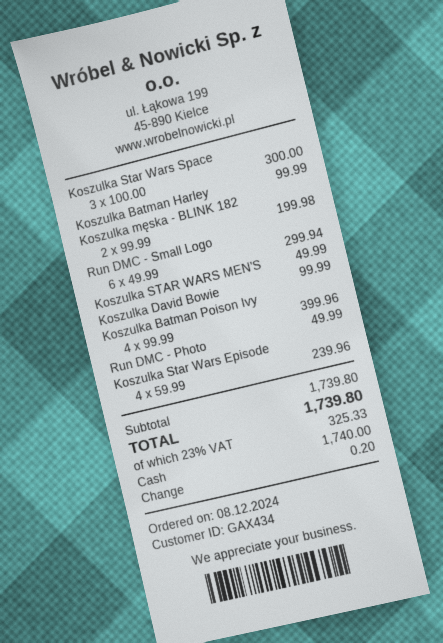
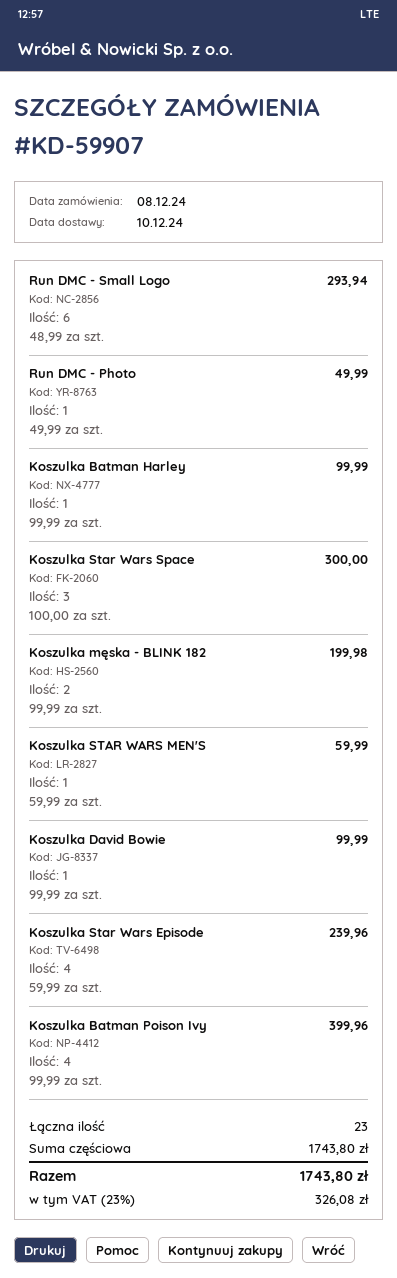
Run DMC - Small Logo: 6 x 49.99 = 299.94 -> 6 x 48.99 = 293.94
Koszulka STAR WARS MEN'S: 1 x 49.99 = 49.99 -> 1 x 59.99 = 59.99
subtotal: 1739.80 -> 1743.80
tax: 23% = 325.33 -> 23% = 326.08
total: 1739.80 -> 1743.80

